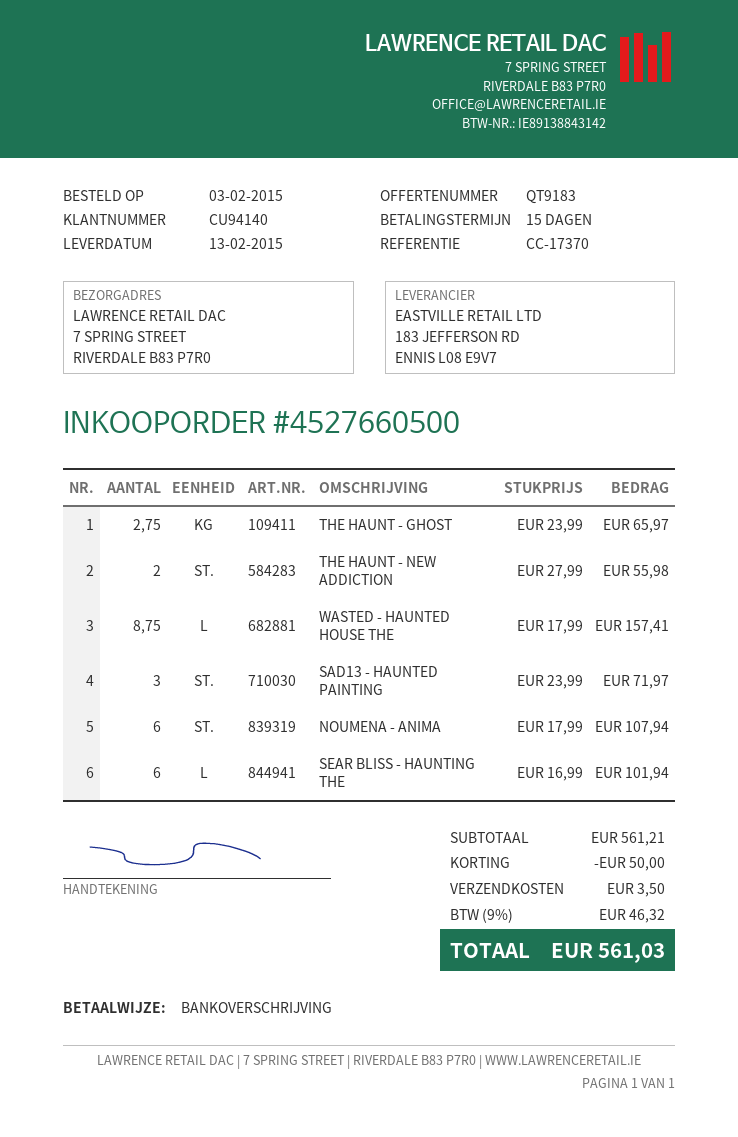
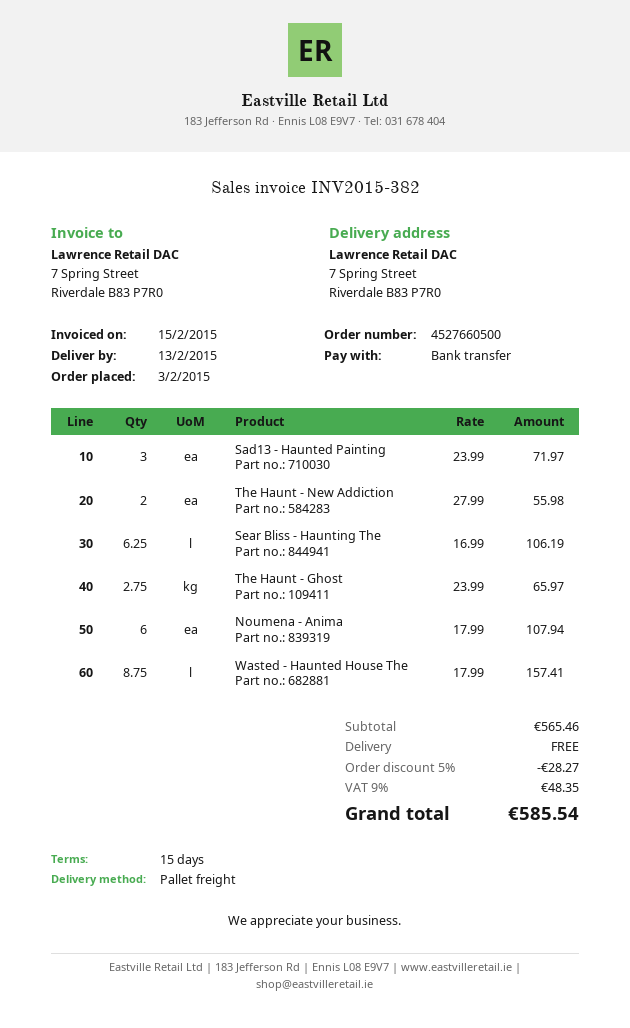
SEAR BLISS - HAUNTING THE: 6 x 16.99 = 101.94 -> 6.25 x 16.99 = 106.19
subtotal: 561.21 -> 565.46
discount: 50.00 -> 28.27
shipping: 3.50 -> 0.00
tax: 9% = 46.32 -> 9% = 48.35
total: 561.03 -> 585.54

